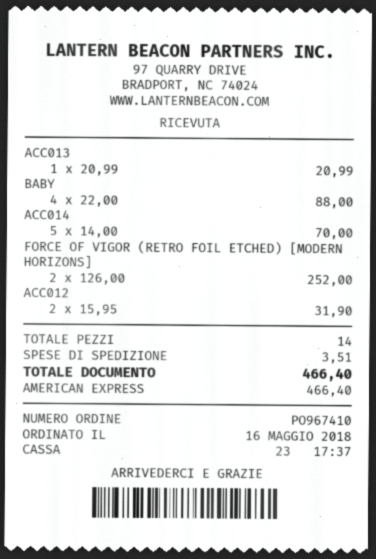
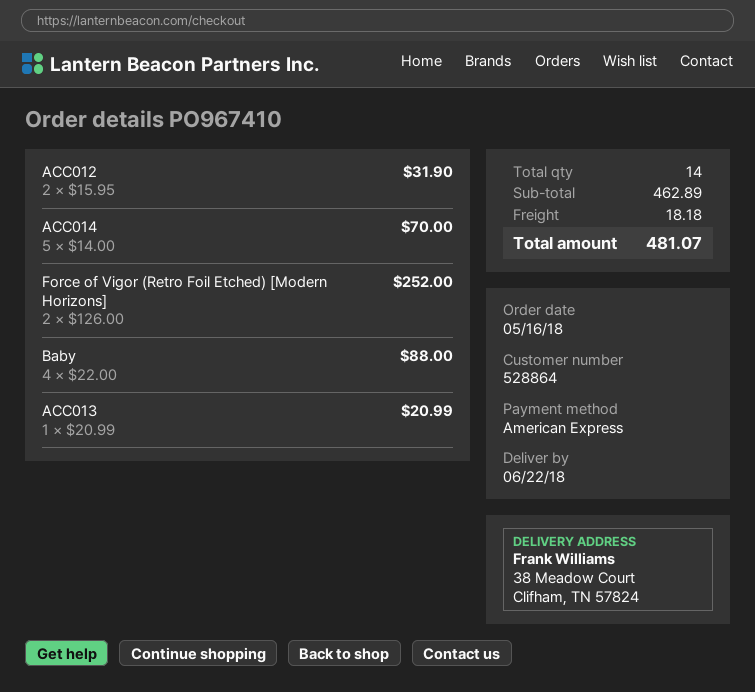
shipping: 3.51 -> 18.18
total: 466.40 -> 481.07

